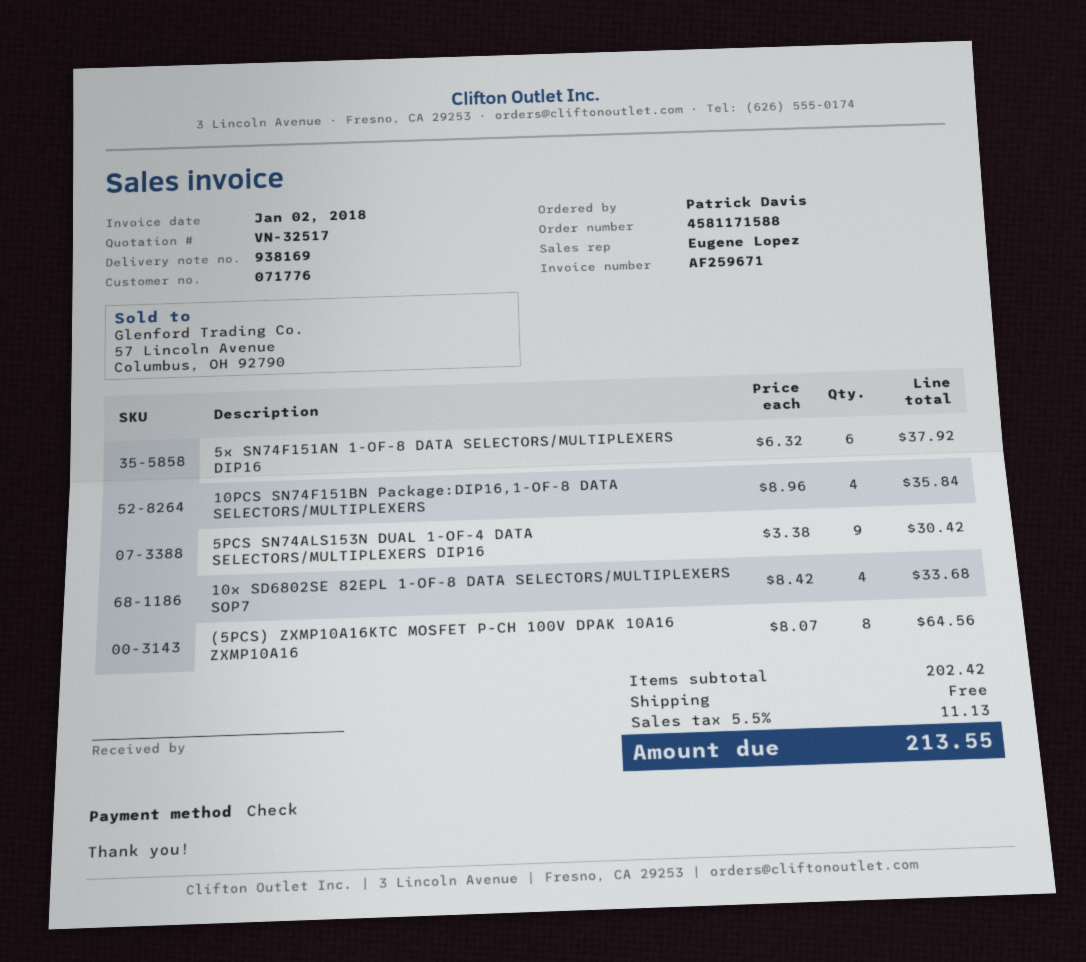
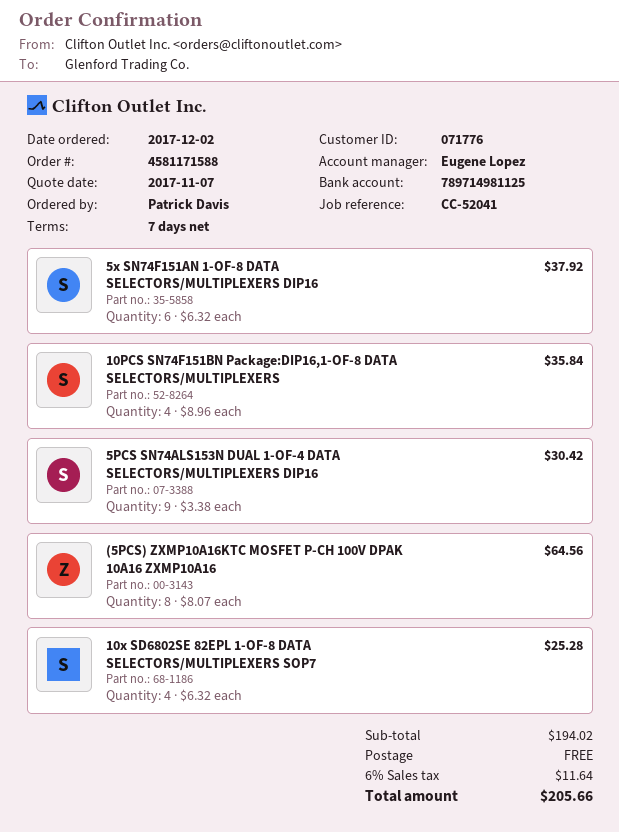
10x SD6802SE 82EPL 1-OF-8 DATA SELECTORS/MULTIPLEXERS SOP7: 4 x 8.42 = 33.68 -> 4 x 6.32 = 25.28
subtotal: 202.42 -> 194.02
tax: 5.5% = 11.13 -> 6% = 11.64
total: 213.55 -> 205.66

